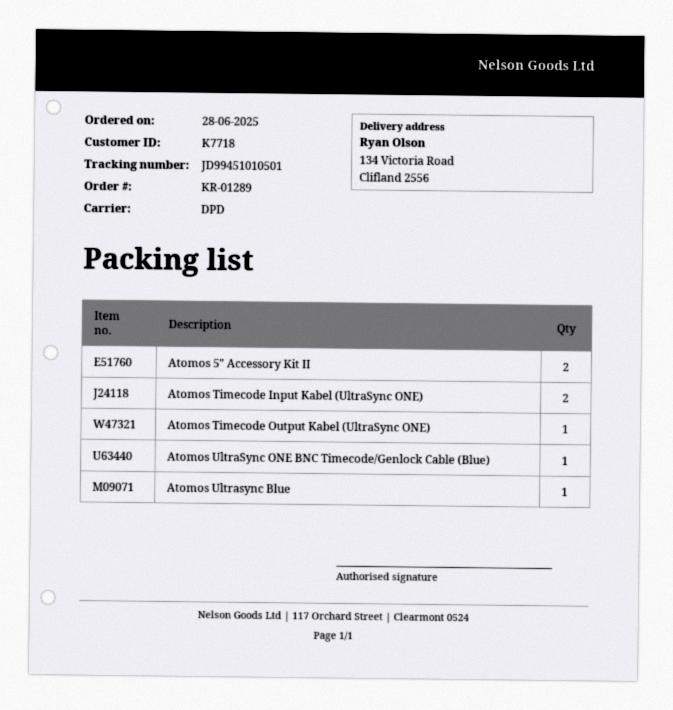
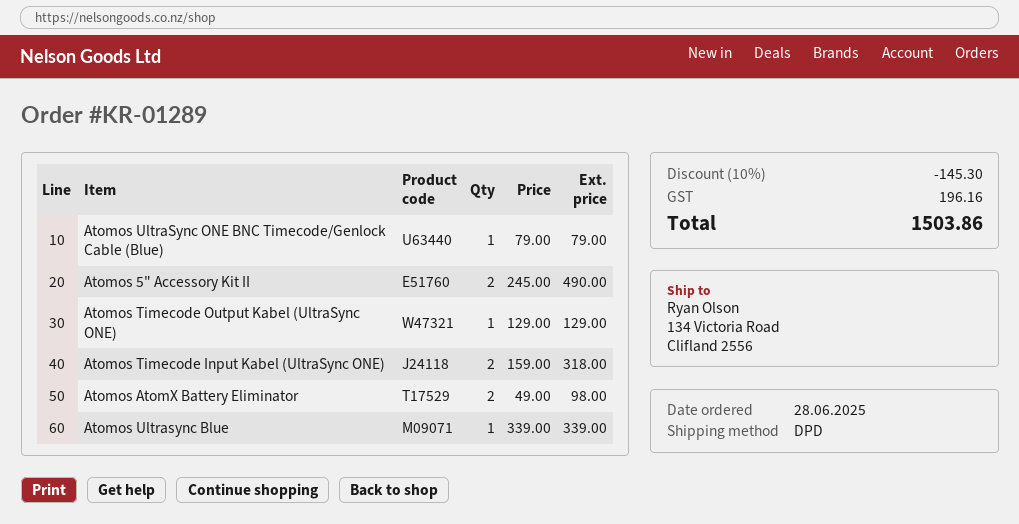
Atomos AtomX Battery Eliminator: none -> 2

